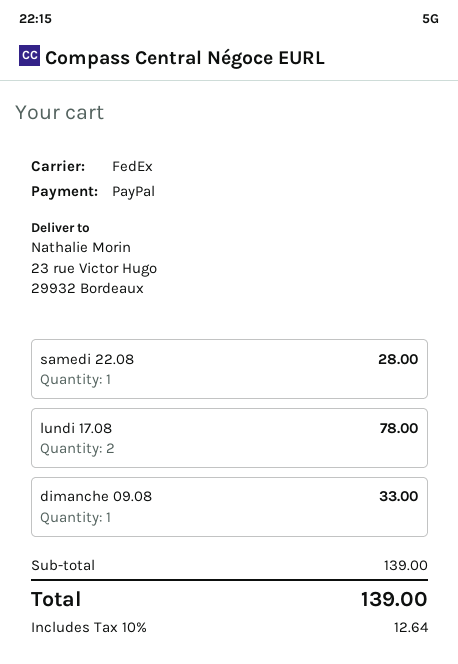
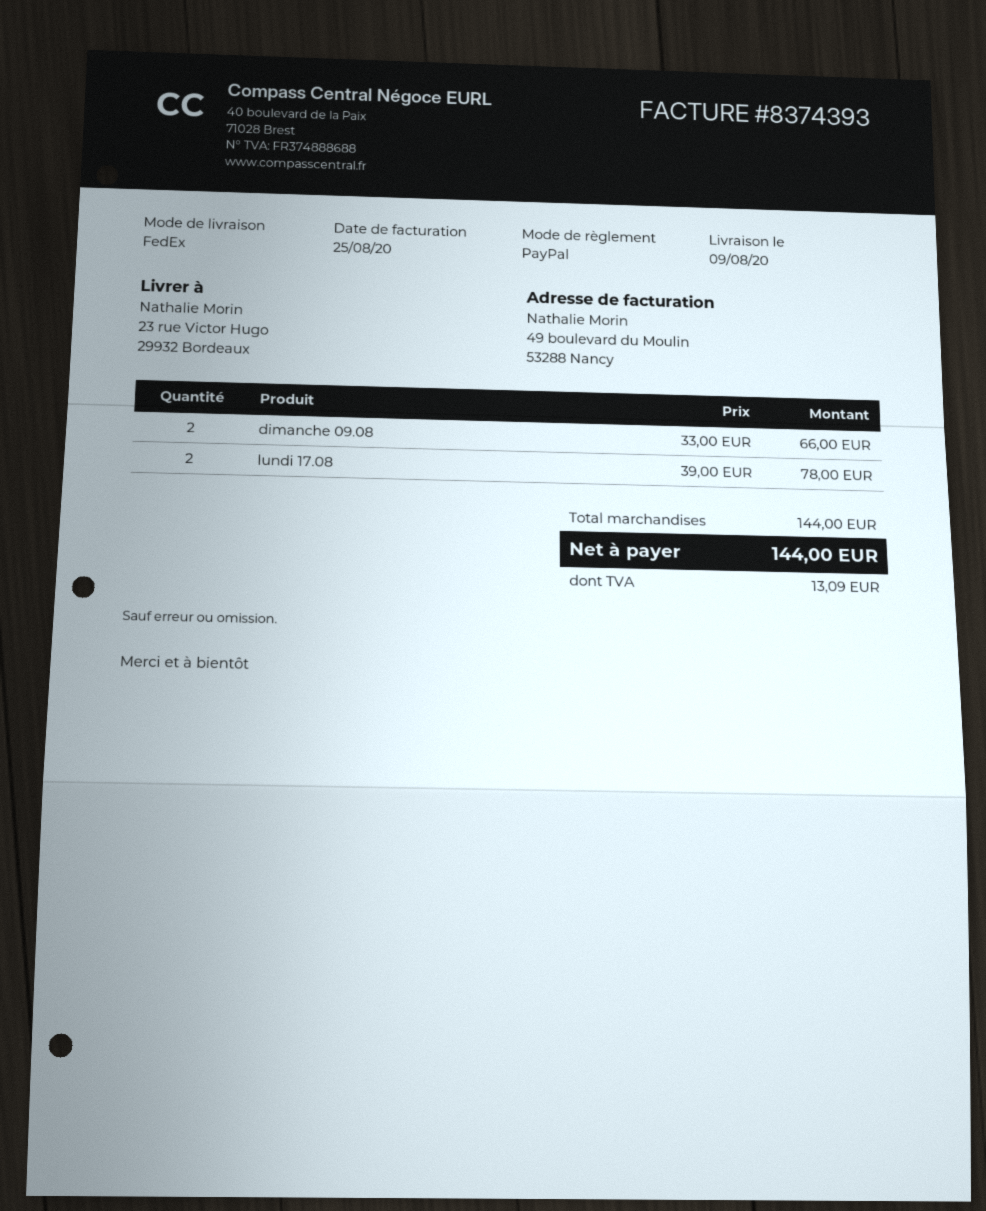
samedi 22.08: 1 for 28.00 -> none
dimanche 09.08: 1 for 33.00 -> 2 for 66.00
subtotal: 139.00 -> 144.00
tax: 12.64 -> 13.09
total: 139.00 -> 144.00

